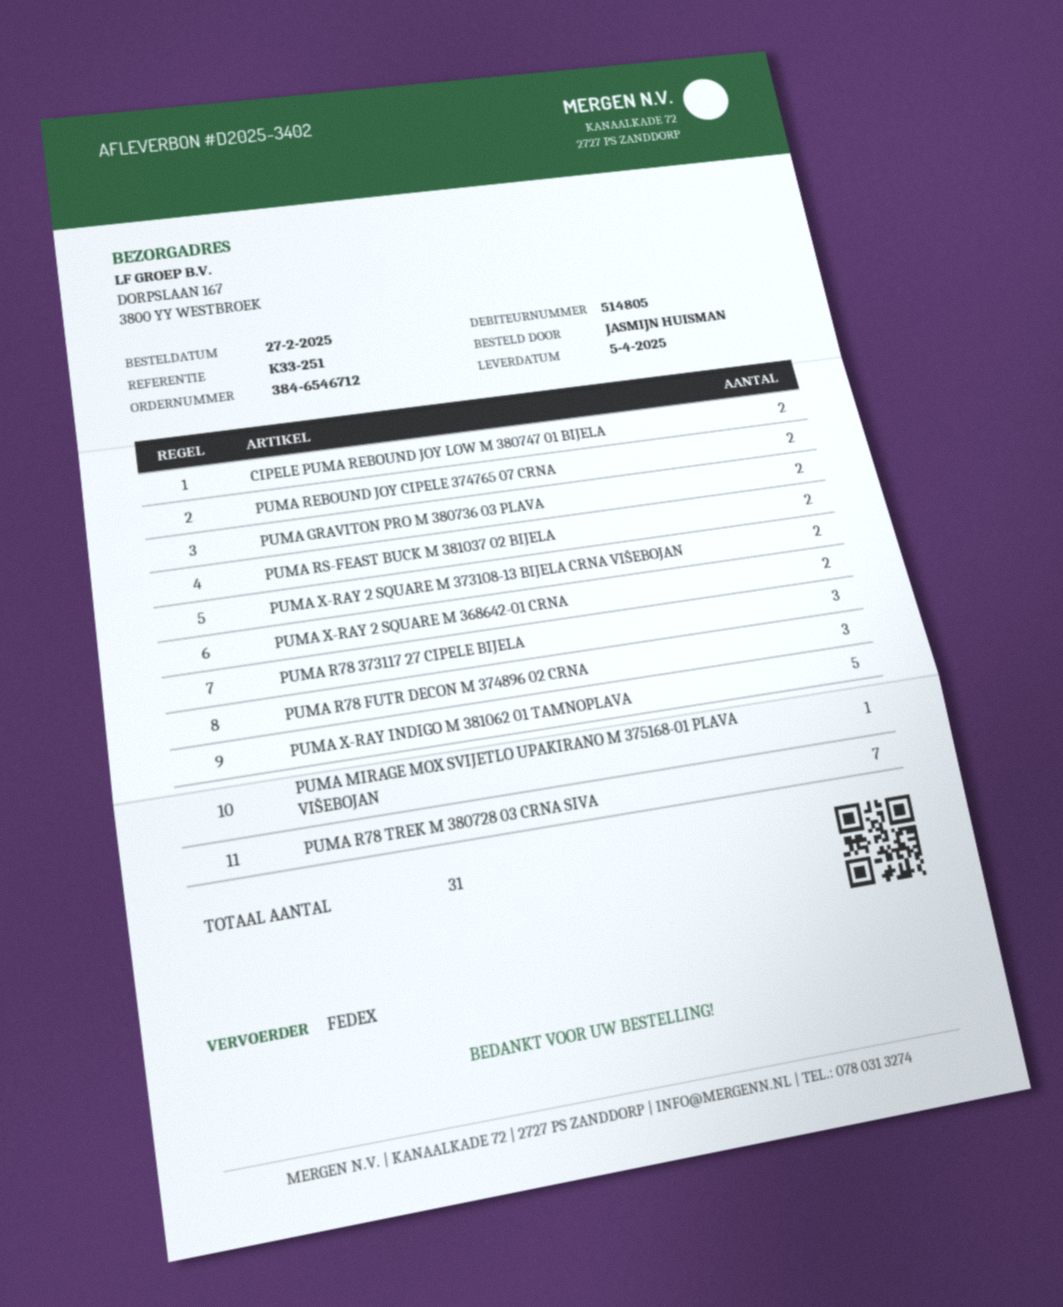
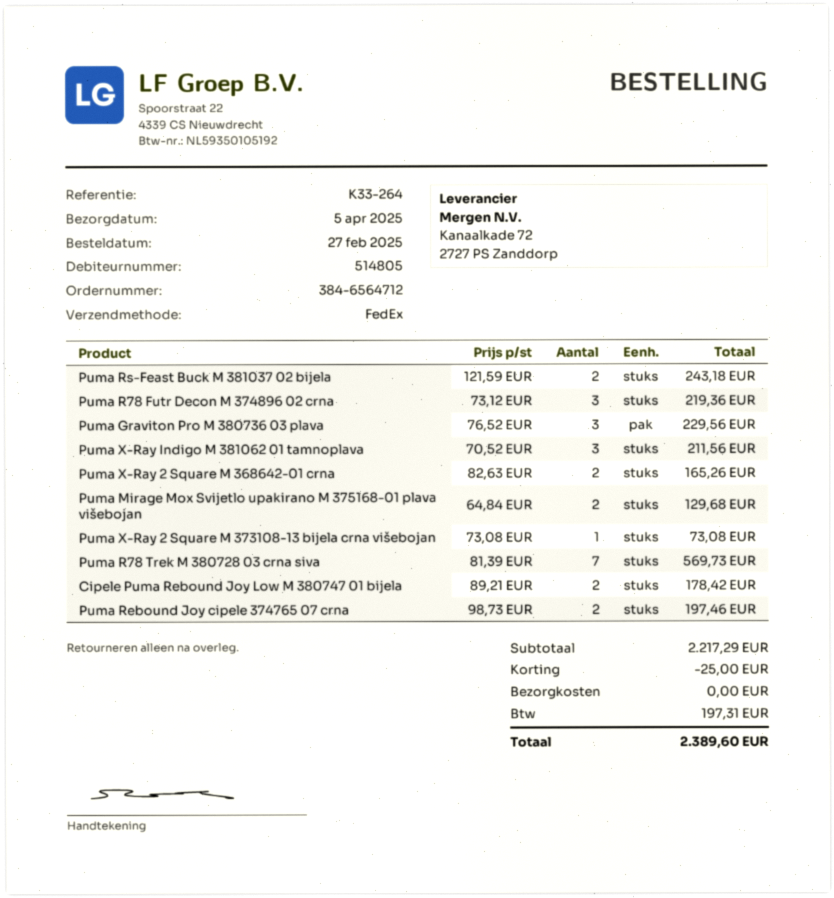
order number: 384-6546712 -> 384-6564712
reference: K33-251 -> K33-264
PUMA GRAVITON PRO M 380736 03 PLAVA: 2 -> 3
PUMA X-RAY 2 SQUARE M 373108-13 BIJELA CRNA VIŠEBOJAN: 2 -> 1
PUMA R78 373117 27 CIPELE BIJELA: 3 -> none
PUMA X-RAY INDIGO M 381062 01 TAMNOPLAVA: 5 -> 3
PUMA MIRAGE MOX SVIJETLO UPAKIRANO M 375168-01 PLAVA VIŠEBOJAN: 1 -> 2

